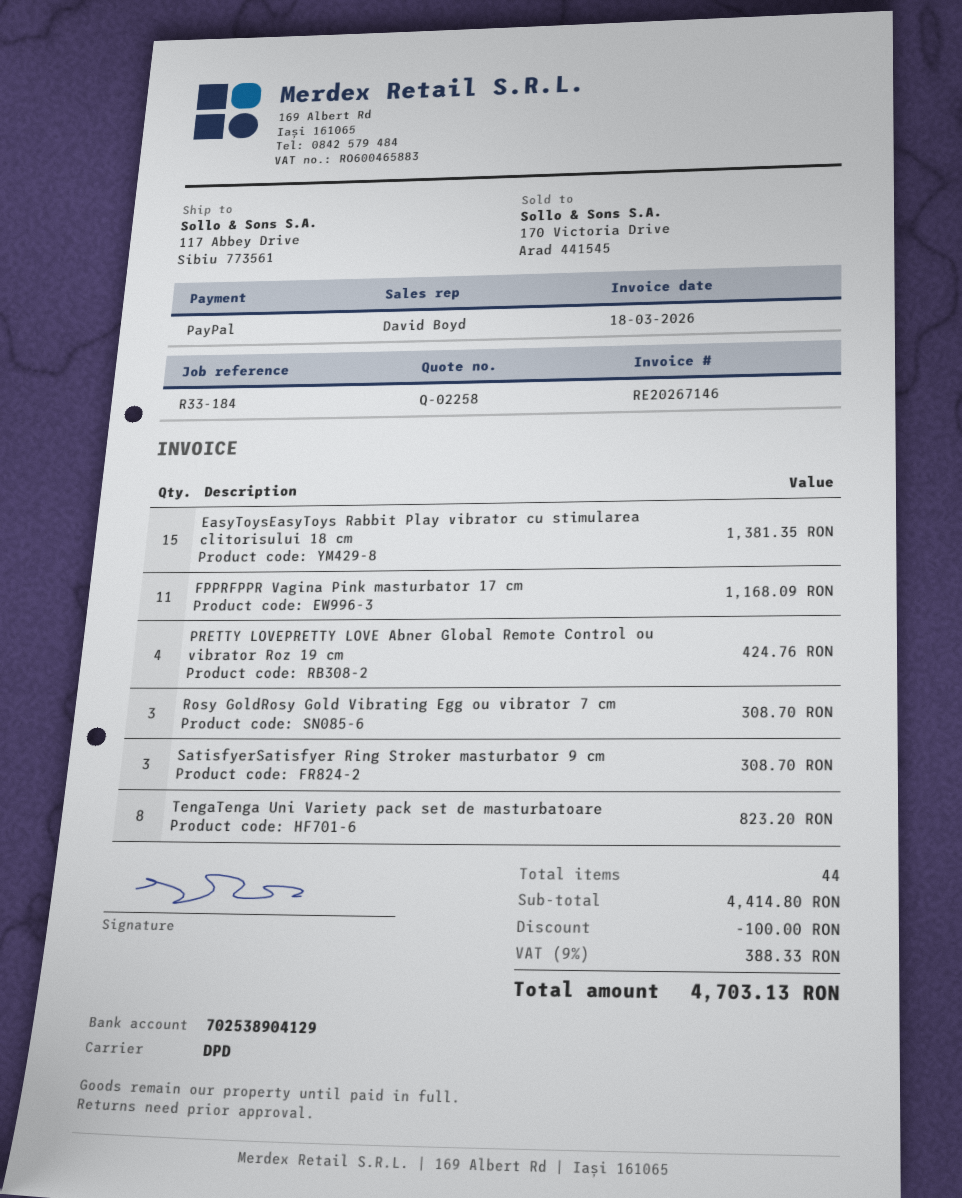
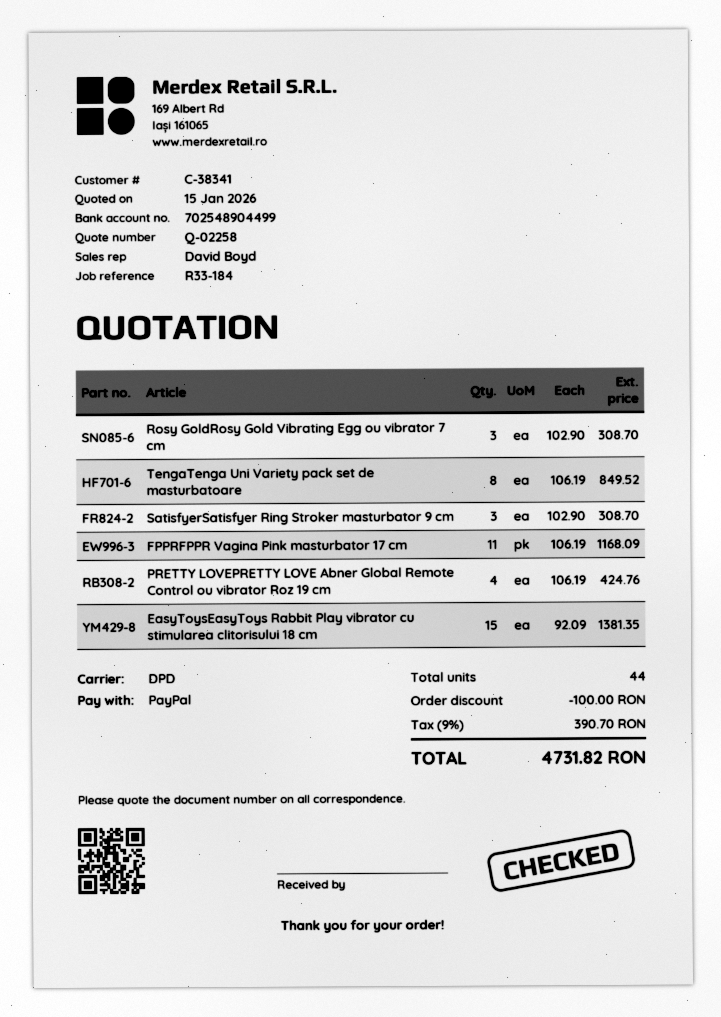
bank account: 702538904129 -> 702548904499
TengaTenga Uni Variety pack set de masturbatoare: 8 for 823.20 -> 8 for 849.52
tax: 9% = 388.33 -> 9% = 390.70
total: 4703.13 -> 4731.82

